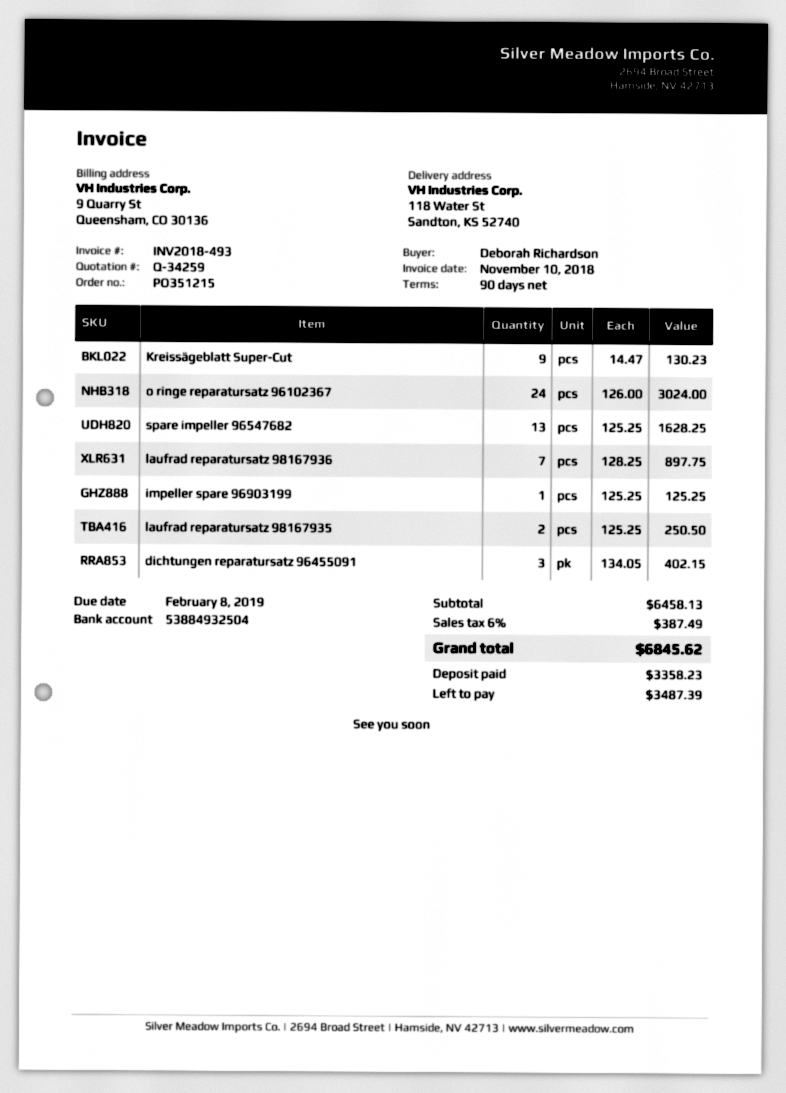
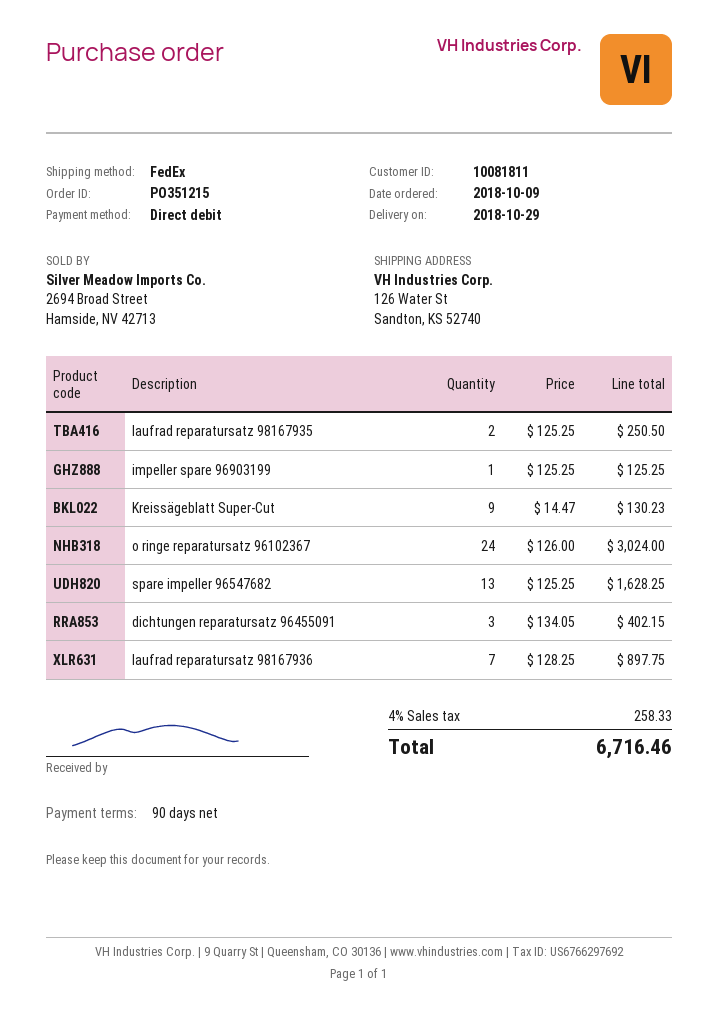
ship to: 118 Water St, Sandton, KS 52740 -> 126 Water St, Sandton, KS 52740
tax: 6% = 387.49 -> 4% = 258.33
total: 6845.62 -> 6716.46

